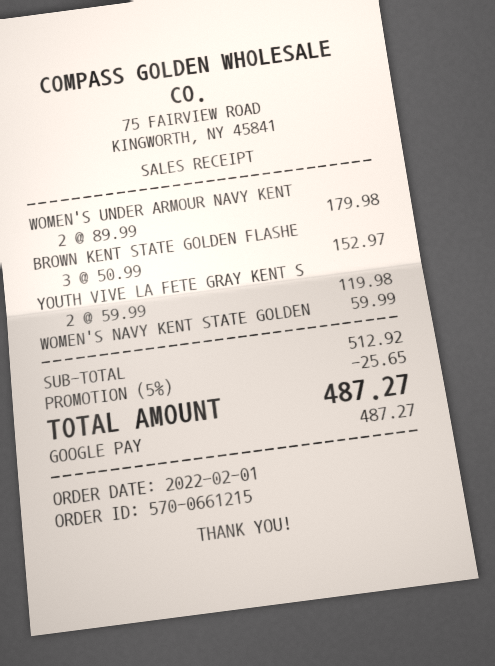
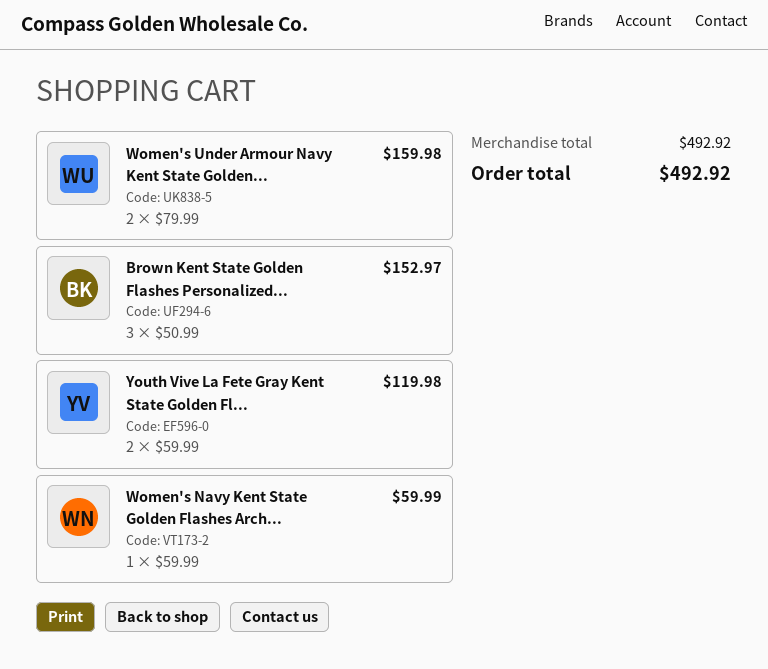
WOMEN'S UNDER ARMOUR NAVY KENT: 2 x 89.99 = 179.98 -> 2 x 79.99 = 159.98
subtotal: 512.92 -> 492.92
discount: 5% = 25.65 -> none
total: 487.27 -> 492.92

